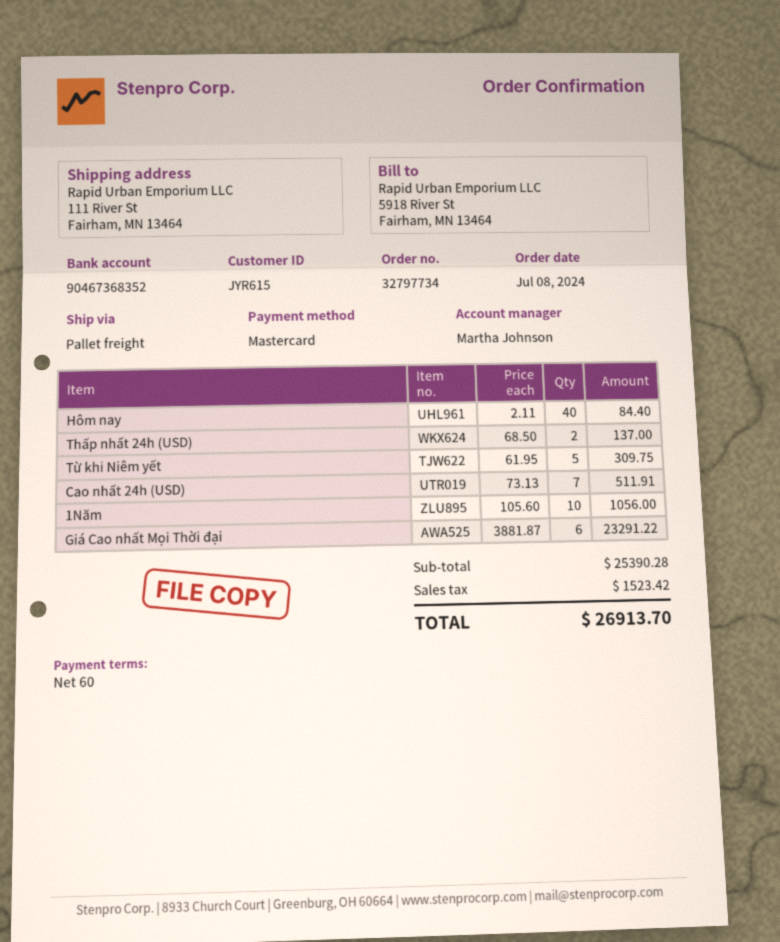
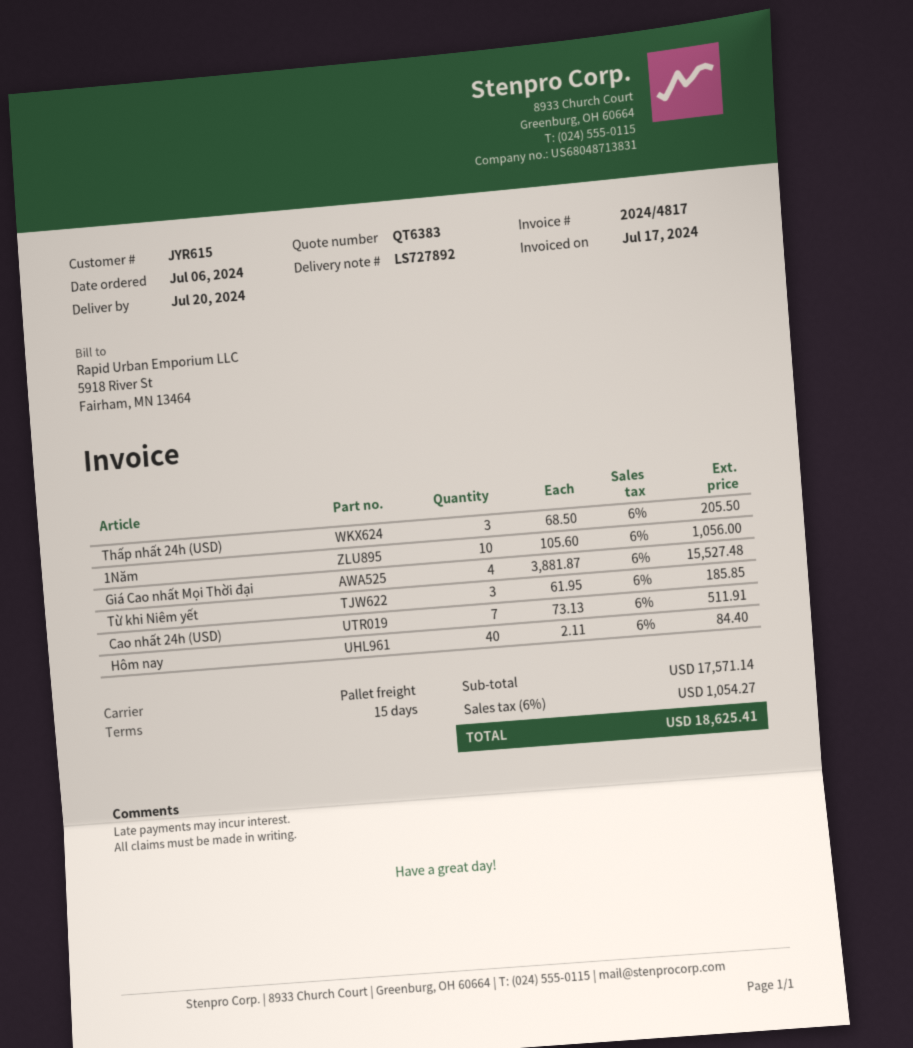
order date: 2024-07-08 -> 2024-07-06
payment terms: 60 days -> 15 days
Thấp nhất 24h (USD): 2 x 68.50 = 137.00 -> 3 x 68.50 = 205.50
Từ khi Niêm yết: 5 x 61.95 = 309.75 -> 3 x 61.95 = 185.85
Giá Cao nhất Mọi Thời đại: 6 x 3881.87 = 23291.22 -> 4 x 3881.87 = 15527.48
subtotal: 25390.28 -> 17571.14
tax: 1523.42 -> 1054.27
total: 26913.70 -> 18625.41

